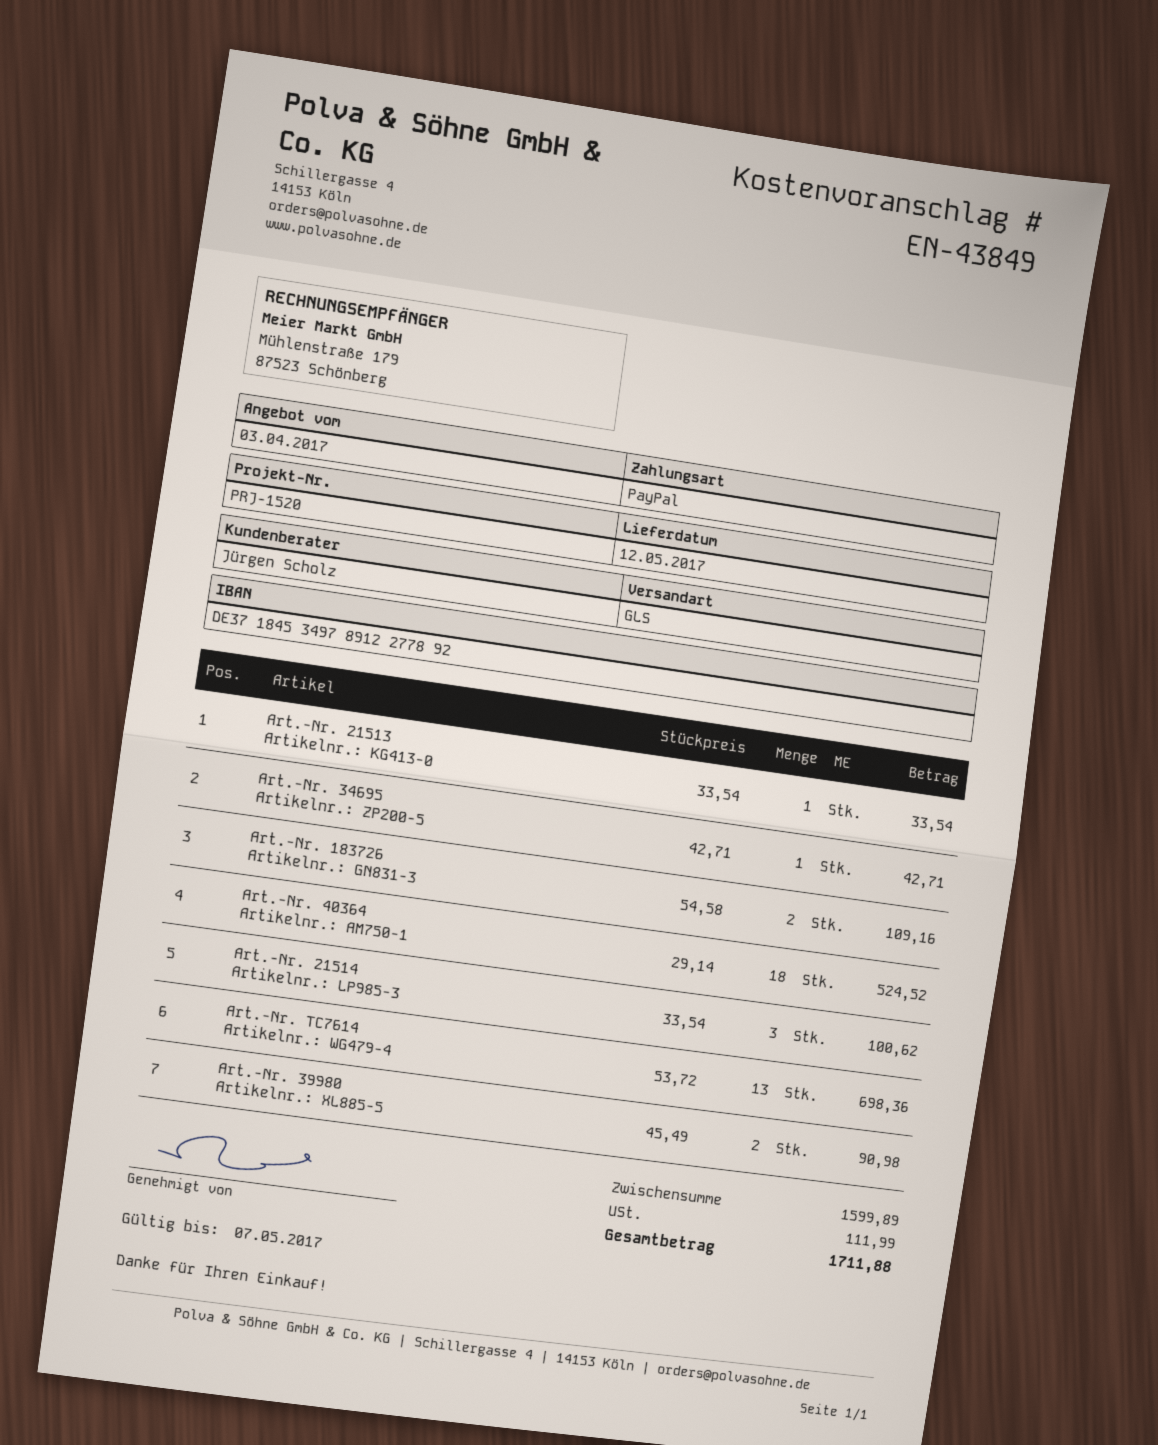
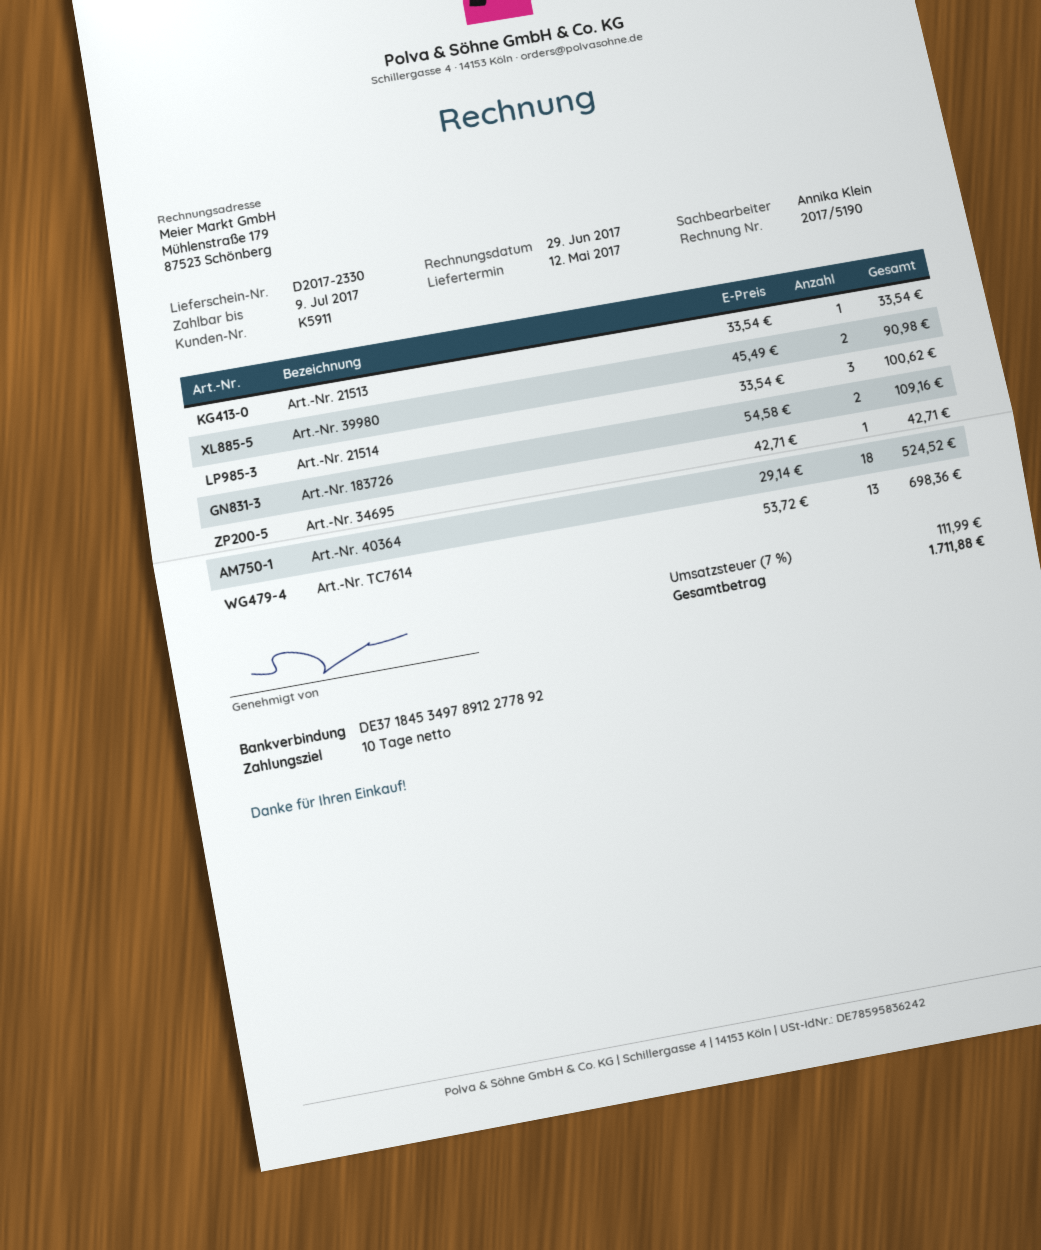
sales rep: Jürgen Scholz -> Annika Klein

